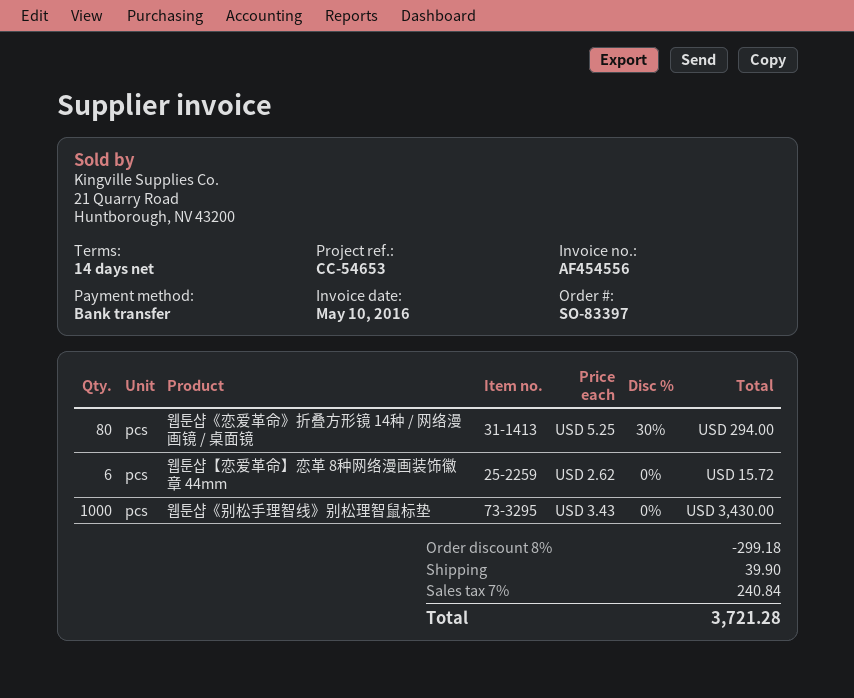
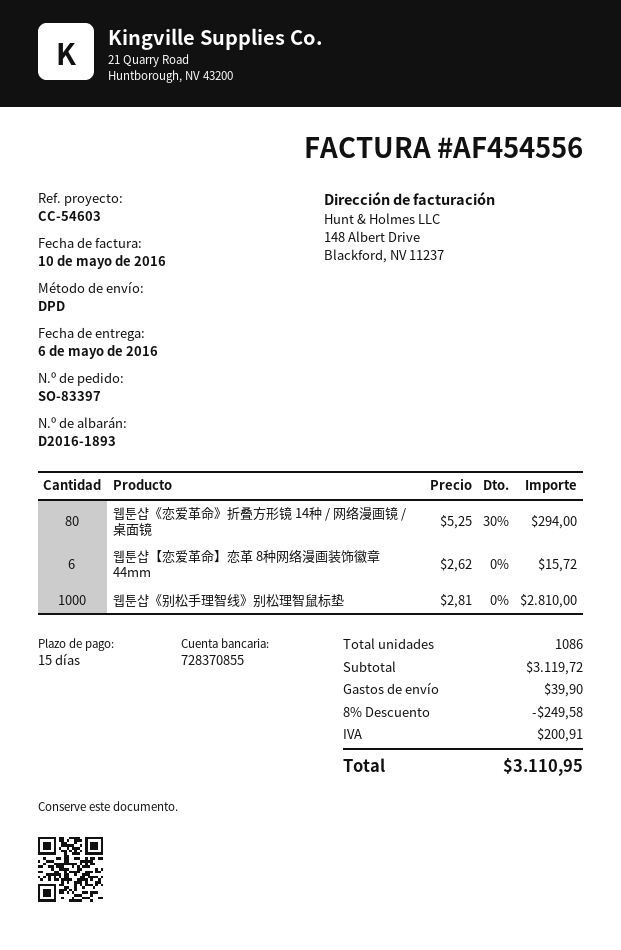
payment terms: 14 days -> 15 days
reference: CC-54653 -> CC-54603
웹툰샵《别松手理智线》别松理智鼠标垫: 1000 x 3.43 = 3430.00 -> 1000 x 2.81 = 2810.00
discount: 8% = 299.18 -> 8% = 249.58
tax: 240.84 -> 200.91
total: 3721.28 -> 3110.95

